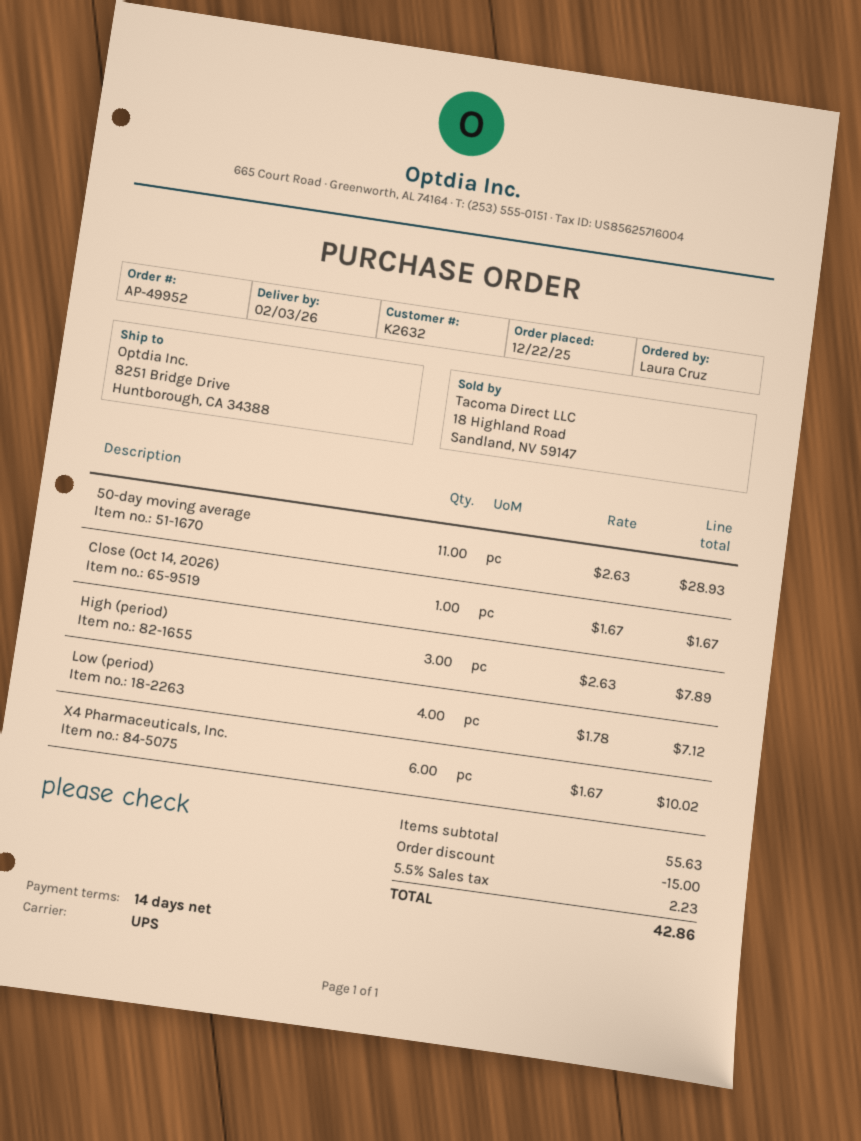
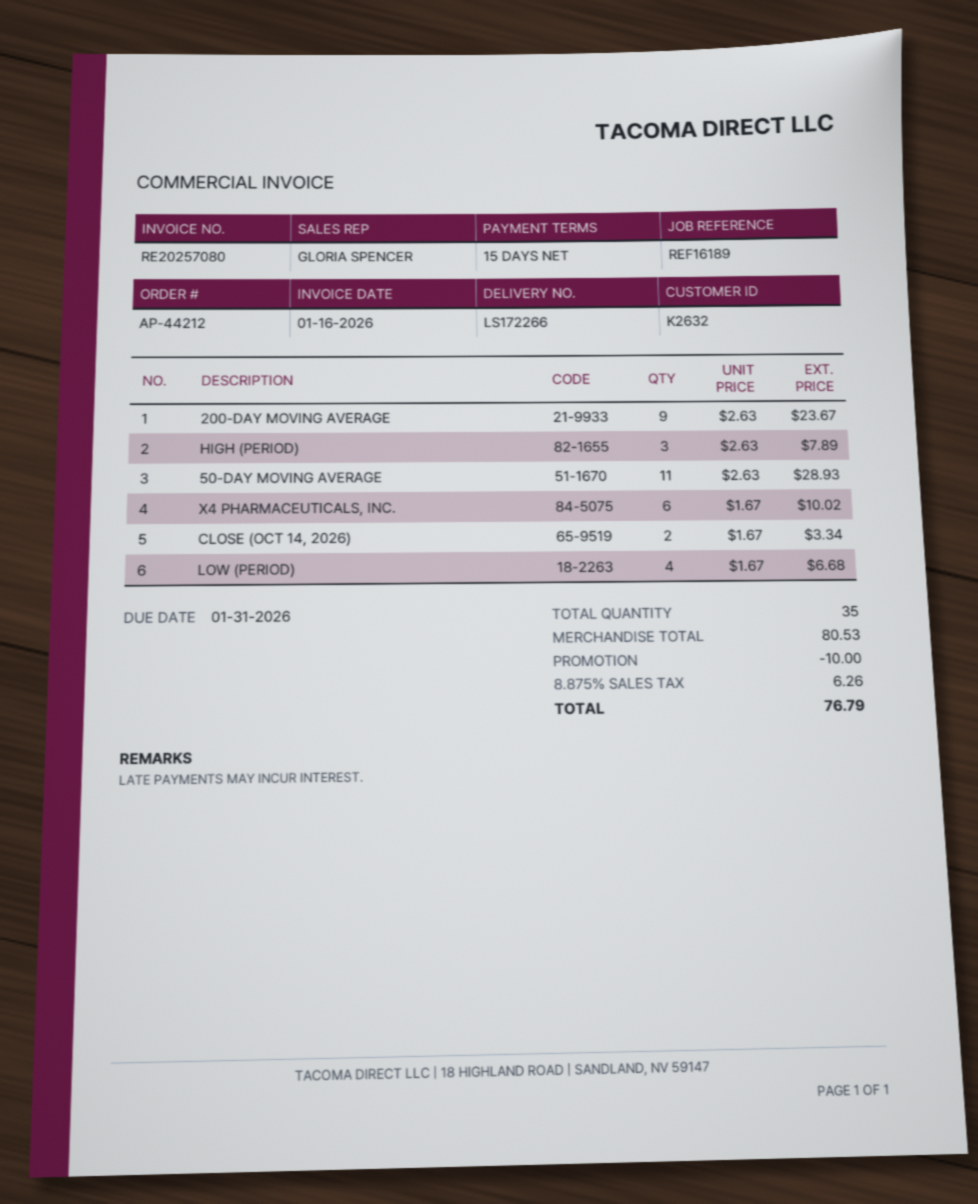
order number: AP-49952 -> AP-44212
payment terms: 14 days -> 15 days
Close (Oct 14, 2026): 1 x 1.67 = 1.67 -> 2 x 1.67 = 3.34
Low (period): 4 x 1.78 = 7.12 -> 4 x 1.67 = 6.68
200-DAY MOVING AVERAGE: none -> 9 x 2.63 = 23.67
subtotal: 55.63 -> 80.53
discount: 15.00 -> 10.00
tax: 5.5% = 2.23 -> 8.875% = 6.26
total: 42.86 -> 76.79

